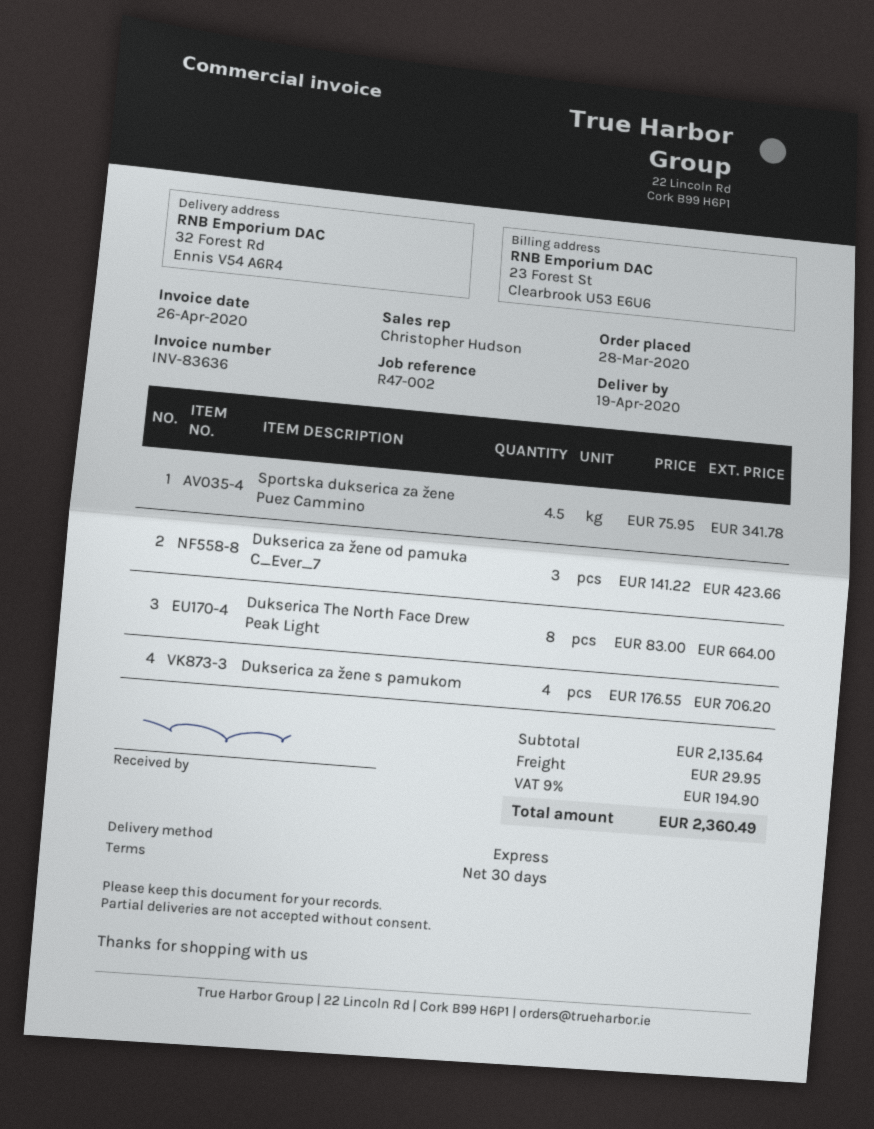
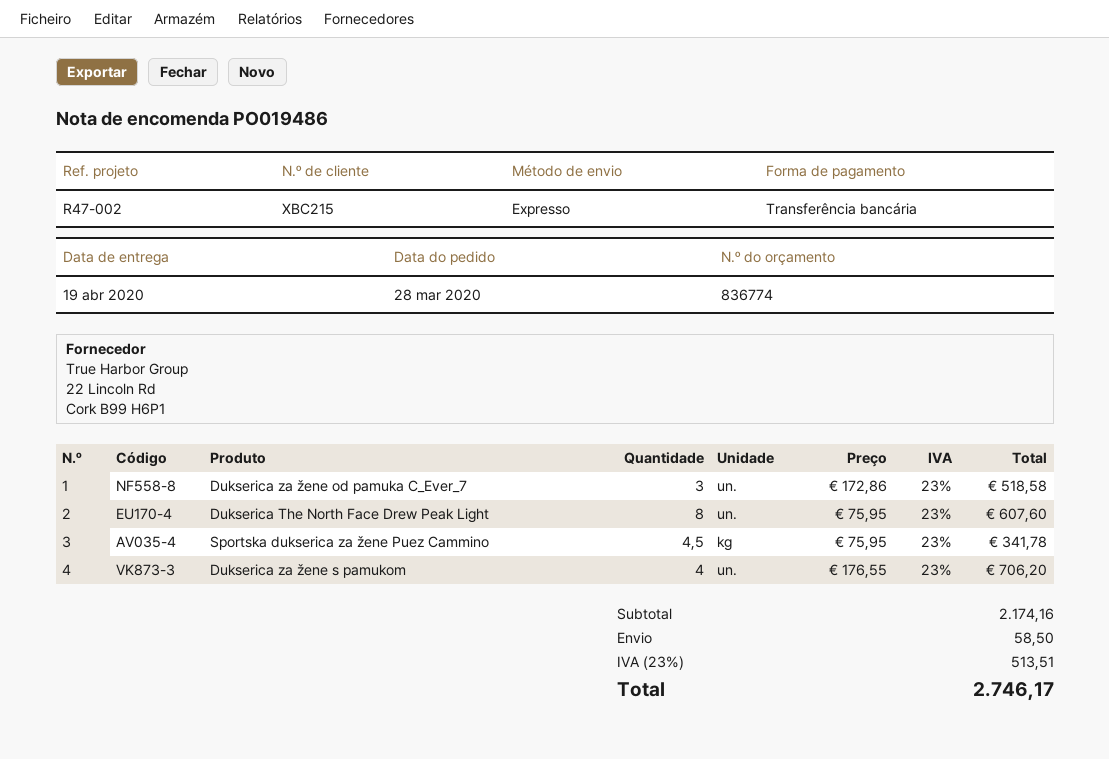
Dukserica za žene od pamuka C_Ever_7: 3 x 141.22 = 423.66 -> 3 x 172.86 = 518.58
Dukserica The North Face Drew Peak Light: 8 x 83.00 = 664.00 -> 8 x 75.95 = 607.60
subtotal: 2135.64 -> 2174.16
shipping: 29.95 -> 58.50
tax: 9% = 194.90 -> 23% = 513.51
total: 2360.49 -> 2746.17

